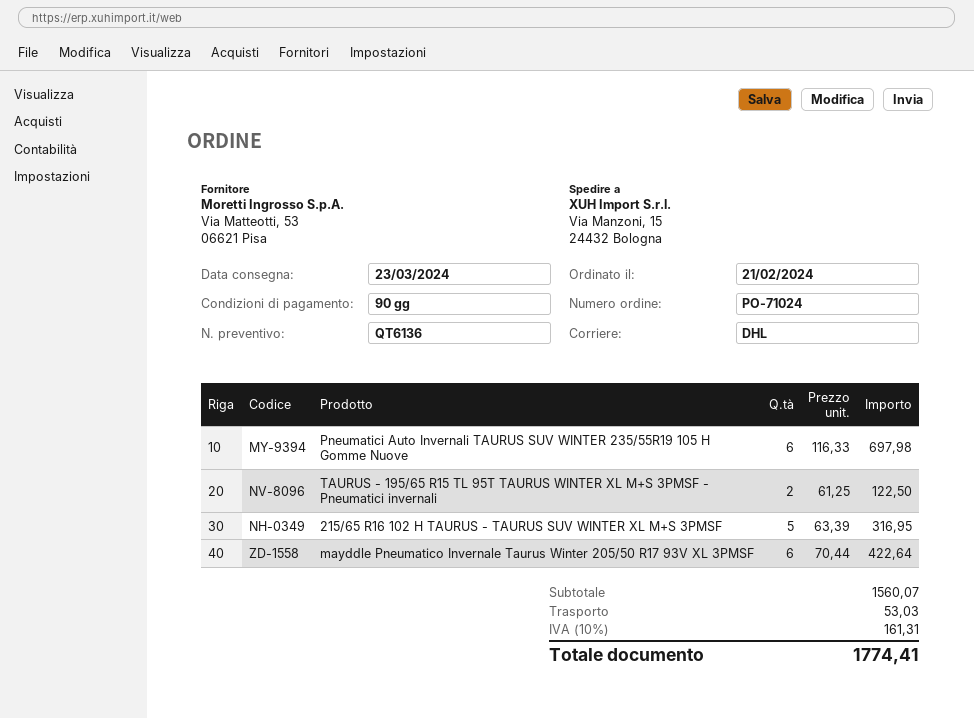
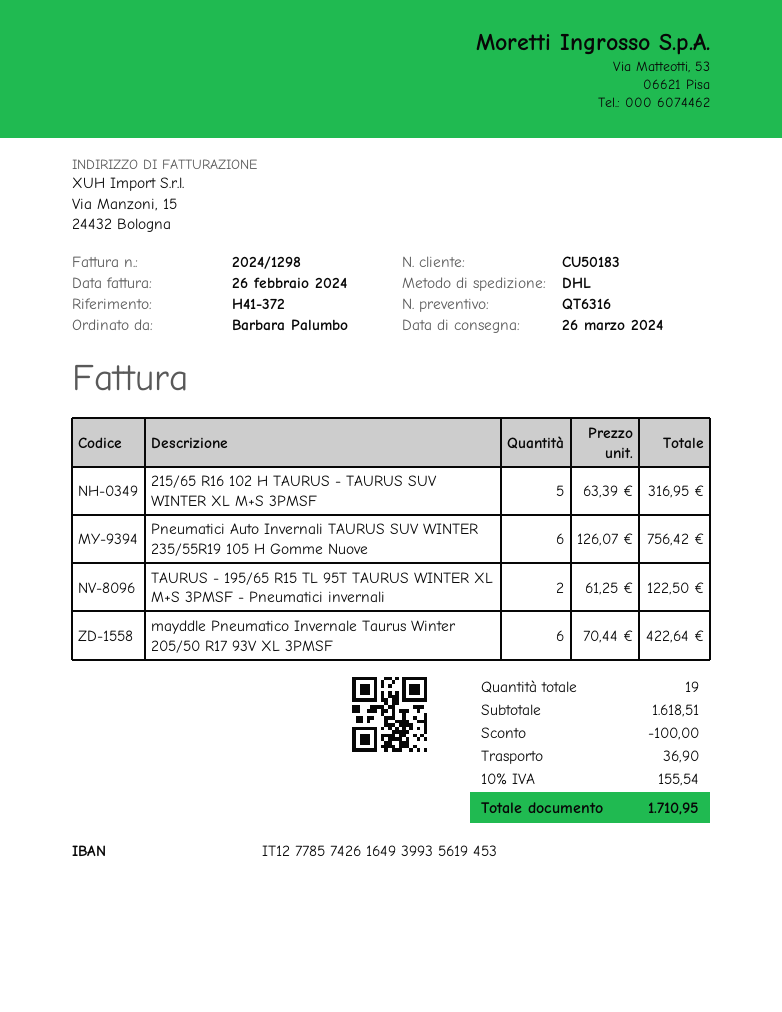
quote number: QT6136 -> QT6316
delivery date: 2024-03-23 -> 2024-03-26
Pneumatici Auto Invernali TAURUS SUV WINTER 235/55R19 105 H Gomme Nuove: 6 x 116.33 = 697.98 -> 6 x 126.07 = 756.42
subtotal: 1560.07 -> 1618.51
discount: none -> 100.00
shipping: 53.03 -> 36.90
tax: 10% = 161.31 -> 10% = 155.54
total: 1774.41 -> 1710.95

